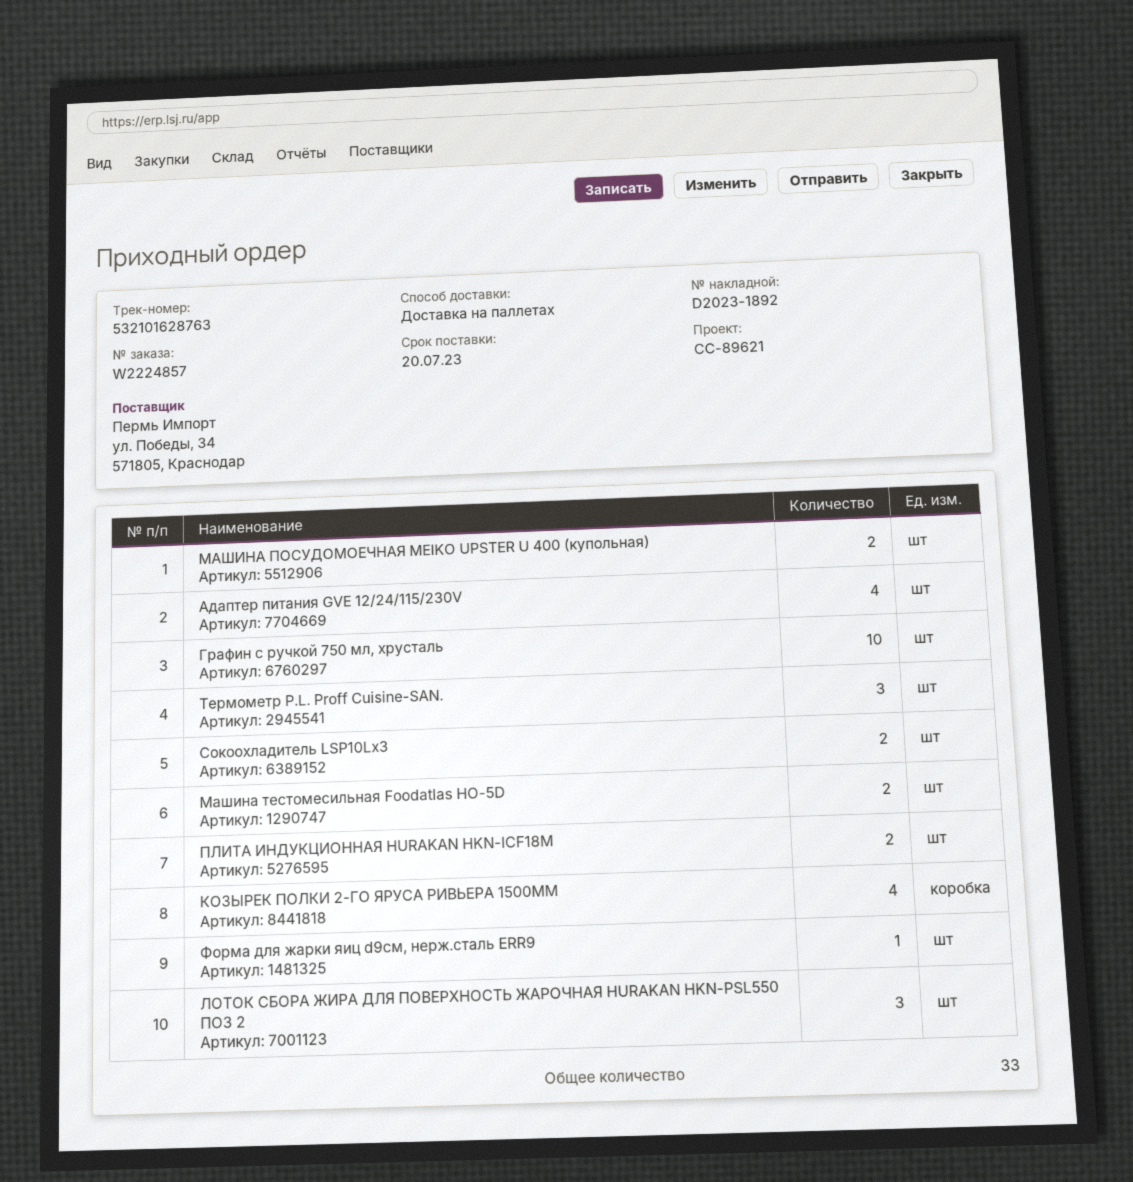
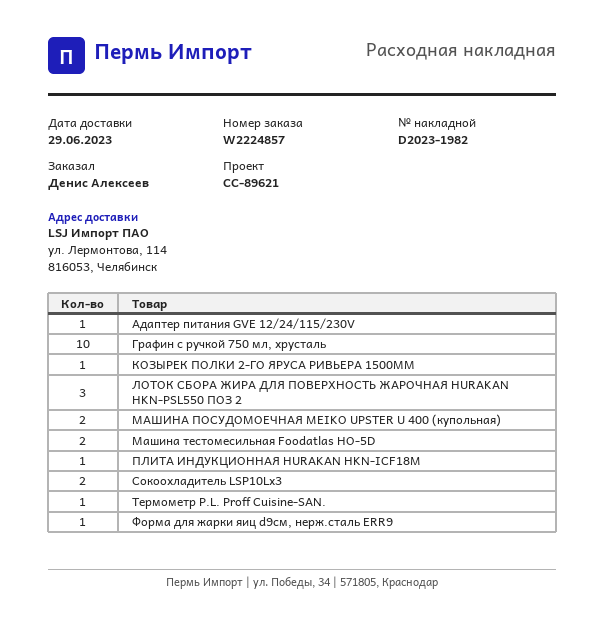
delivery note number: D2023-1892 -> D2023-1982
delivery date: 2023-07-20 -> 2023-06-29
Адаптер питания GVE 12/24/115/230V: 4 -> 1
Термометр P.L. Proff Cuisine-SAN.: 3 -> 1
ПЛИТА ИНДУКЦИОННАЯ HURAKAN HKN-ICF18M: 2 -> 1
КОЗЫРЕК ПОЛКИ 2-ГО ЯРУСА РИВЬЕРА 1500ММ: 4 -> 1

